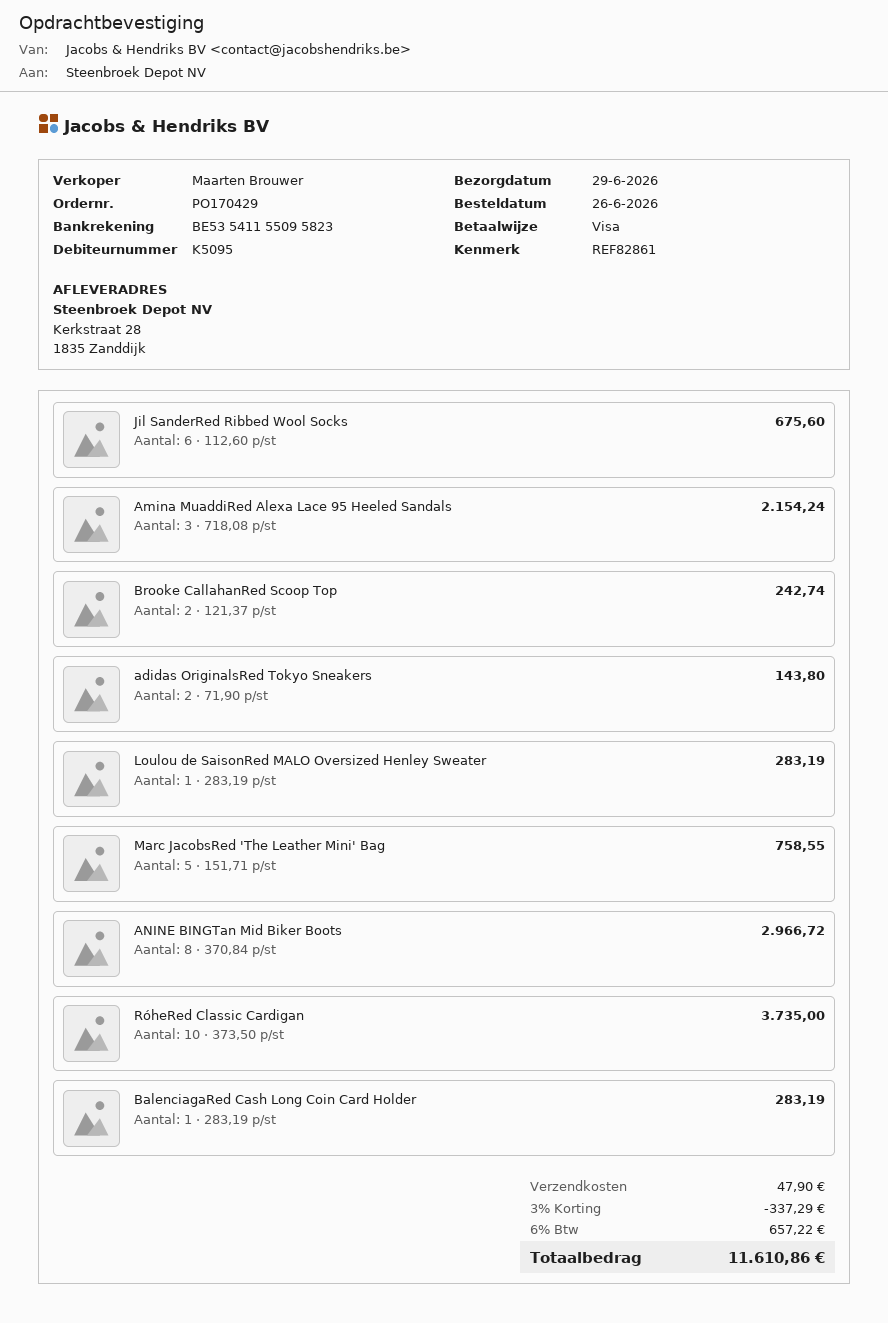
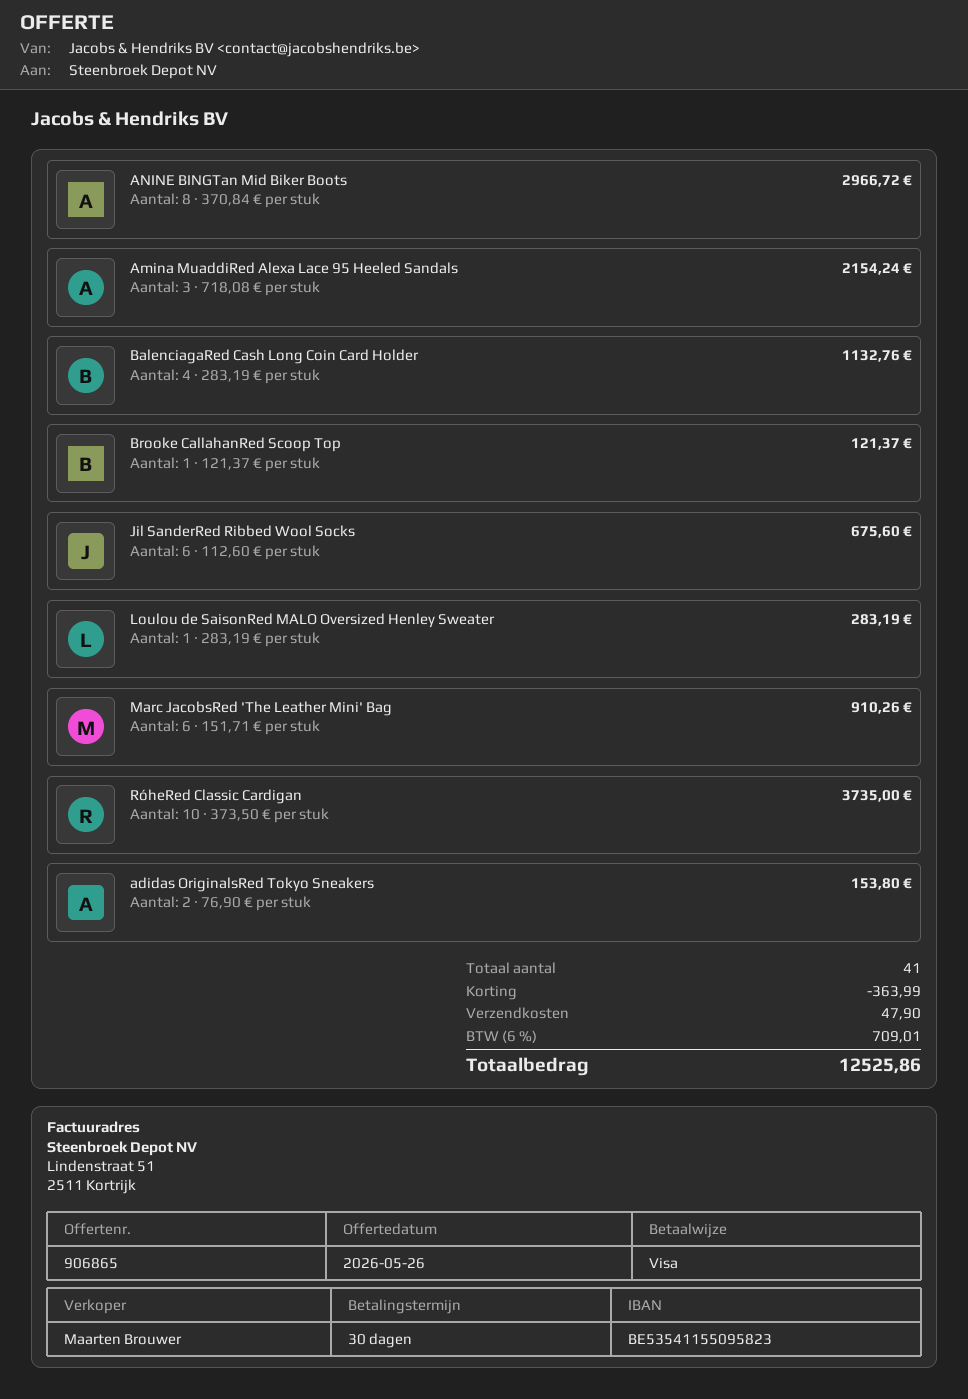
Brooke CallahanRed Scoop Top: 2 x 121.37 = 242.74 -> 1 x 121.37 = 121.37
adidas OriginalsRed Tokyo Sneakers: 2 x 71.90 = 143.80 -> 2 x 76.90 = 153.80
Marc JacobsRed 'The Leather Mini' Bag: 5 x 151.71 = 758.55 -> 6 x 151.71 = 910.26
BalenciagaRed Cash Long Coin Card Holder: 1 x 283.19 = 283.19 -> 4 x 283.19 = 1132.76
discount: 337.29 -> 363.99
tax: 6% = 657.22 -> 6% = 709.01
total: 11610.86 -> 12525.86

